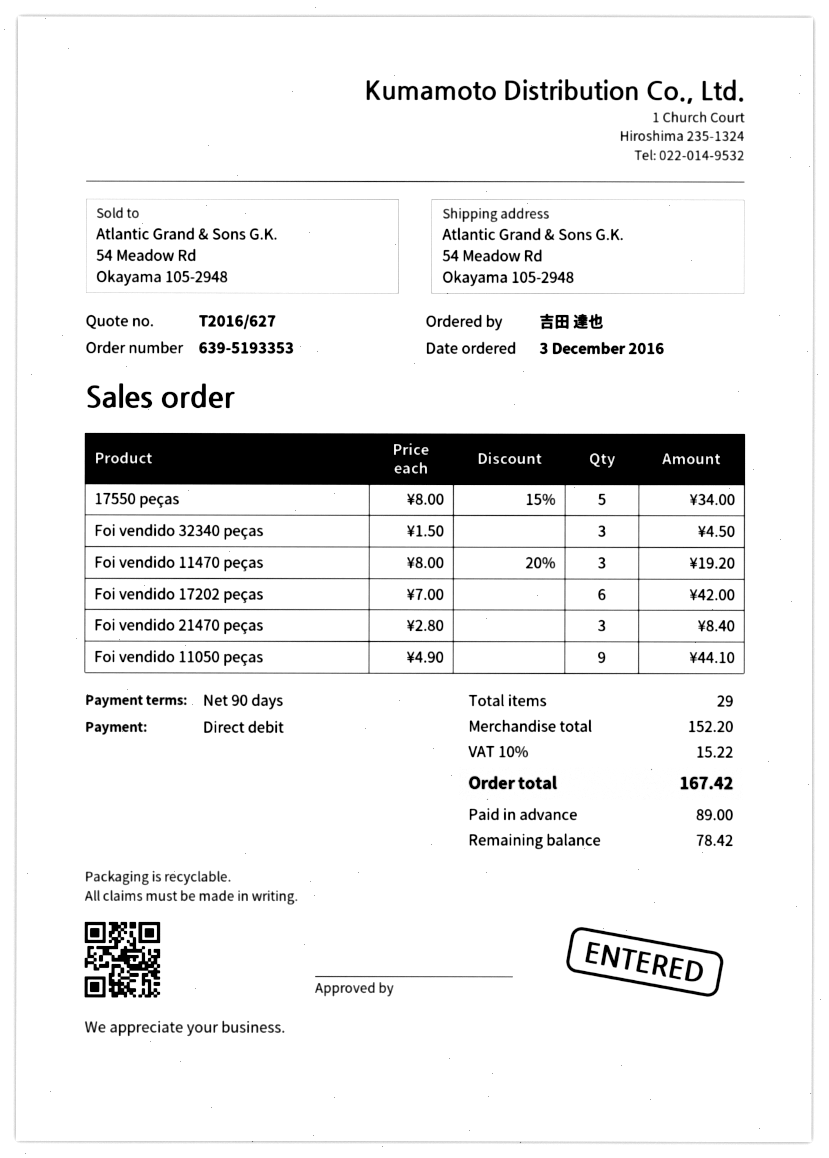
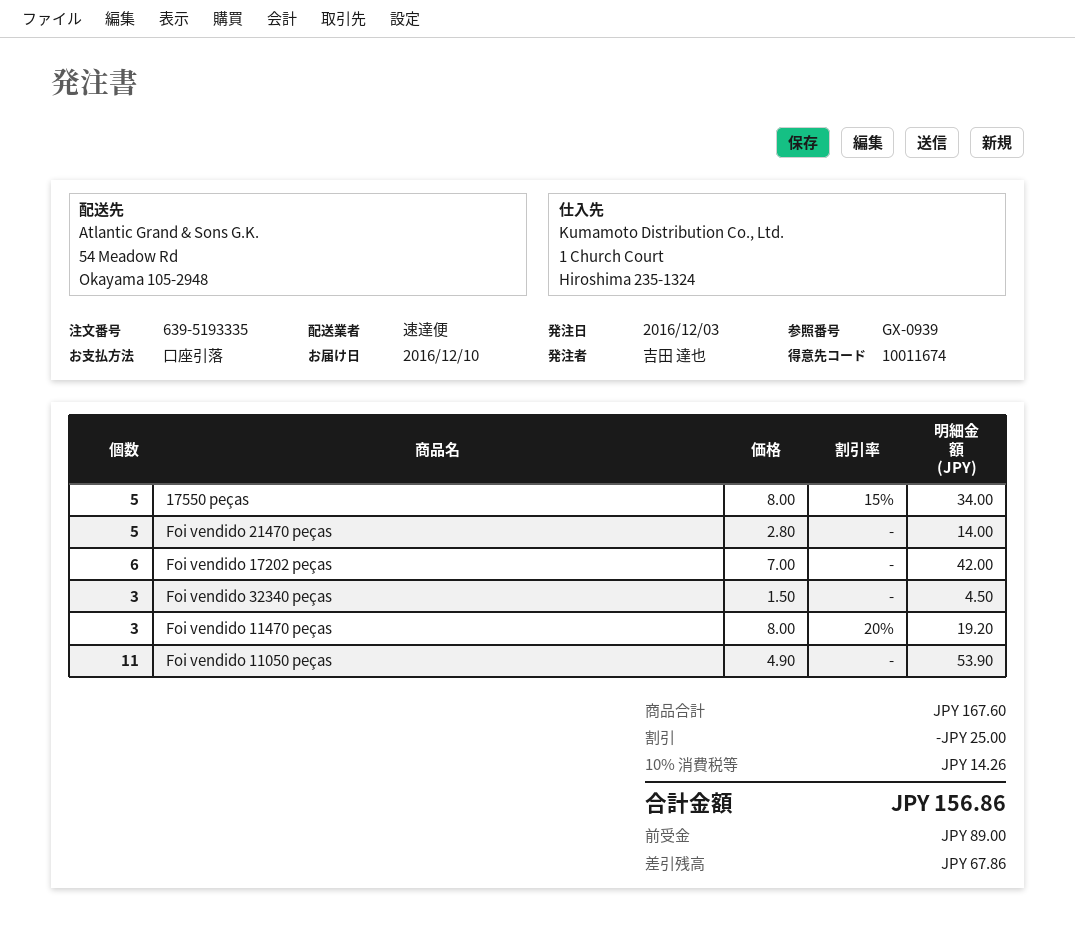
order number: 639-5193353 -> 639-5193335
Foi vendido 21470 peças: 3 x 2.80 = 8.40 -> 5 x 2.80 = 14.00
Foi vendido 11050 peças: 9 x 4.90 = 44.10 -> 11 x 4.90 = 53.90
subtotal: 152.20 -> 167.60
discount: none -> 25.00
tax: 10% = 15.22 -> 10% = 14.26
total: 167.42 -> 156.86
balance: 78.42 -> 67.86

